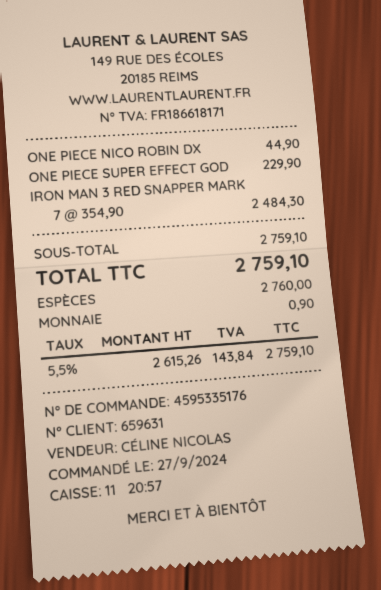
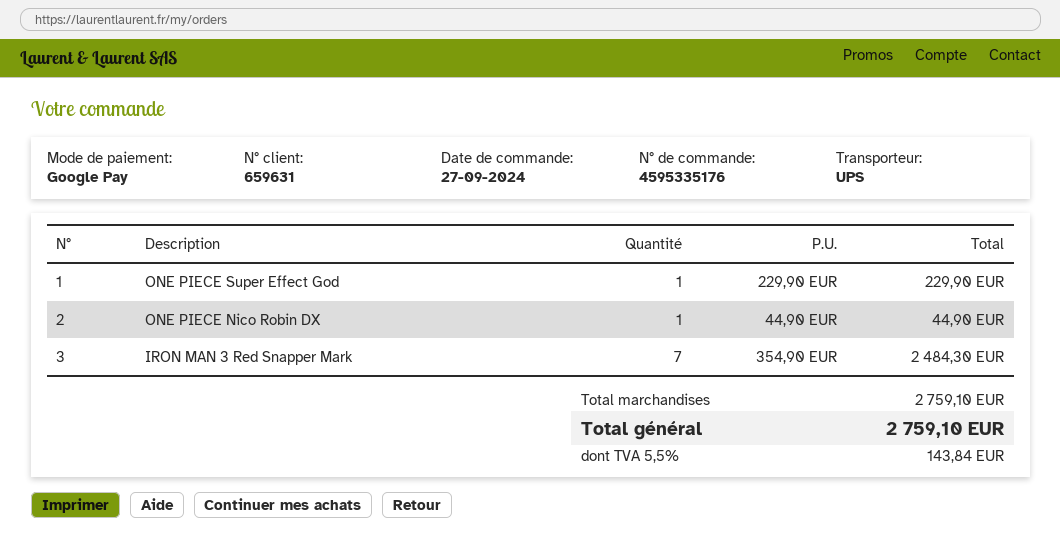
payment method: cash -> Google Pay

